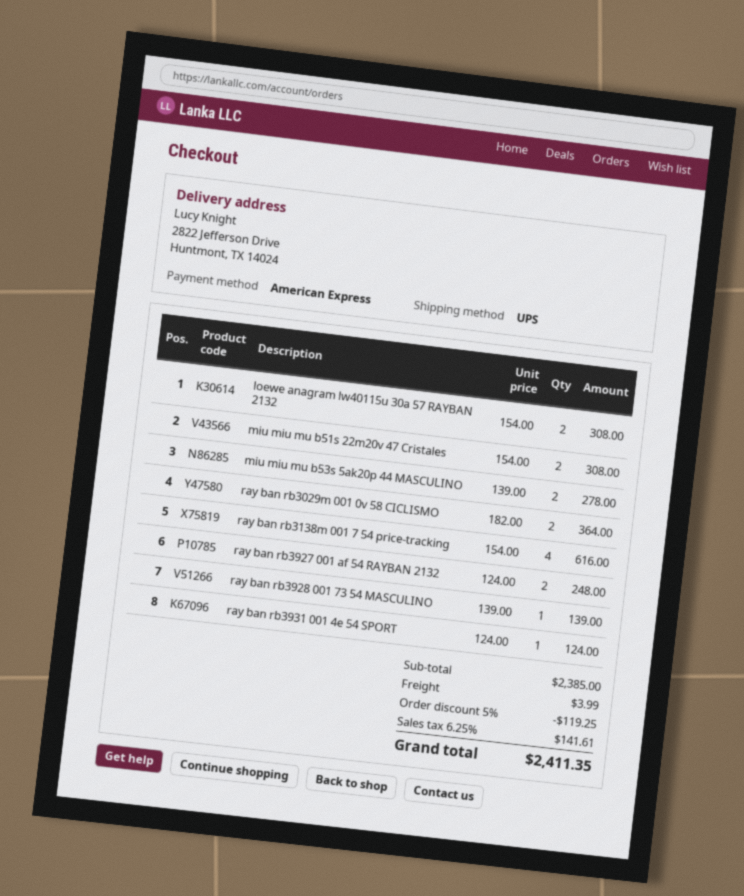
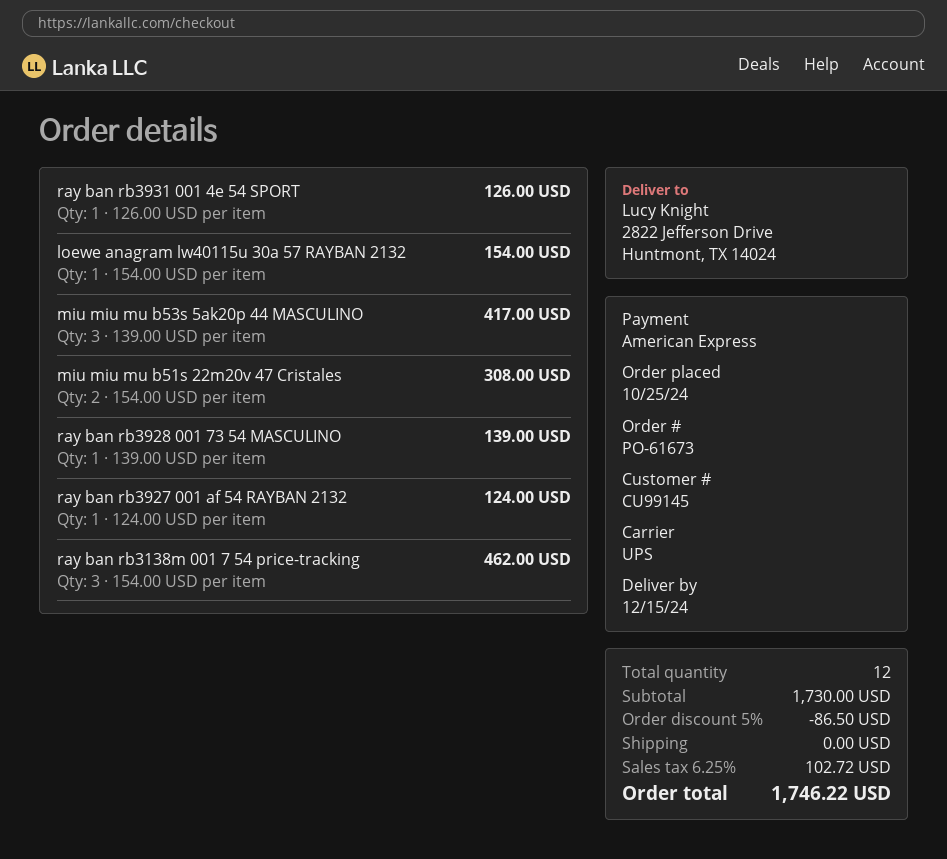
loewe anagram lw40115u 30a 57 RAYBAN 2132: 2 x 154.00 = 308.00 -> 1 x 154.00 = 154.00
miu miu mu b53s 5ak20p 44 MASCULINO: 2 x 139.00 = 278.00 -> 3 x 139.00 = 417.00
ray ban rb3029m 001 0v 58 CICLISMO: 2 x 182.00 = 364.00 -> none
ray ban rb3138m 001 7 54 price-tracking: 4 x 154.00 = 616.00 -> 3 x 154.00 = 462.00
ray ban rb3927 001 af 54 RAYBAN 2132: 2 x 124.00 = 248.00 -> 1 x 124.00 = 124.00
ray ban rb3931 001 4e 54 SPORT: 1 x 124.00 = 124.00 -> 1 x 126.00 = 126.00
subtotal: 2385.00 -> 1730.00
discount: 5% = 119.25 -> 5% = 86.50
shipping: 3.99 -> 0.00
tax: 6.25% = 141.61 -> 6.25% = 102.72
total: 2411.35 -> 1746.22

